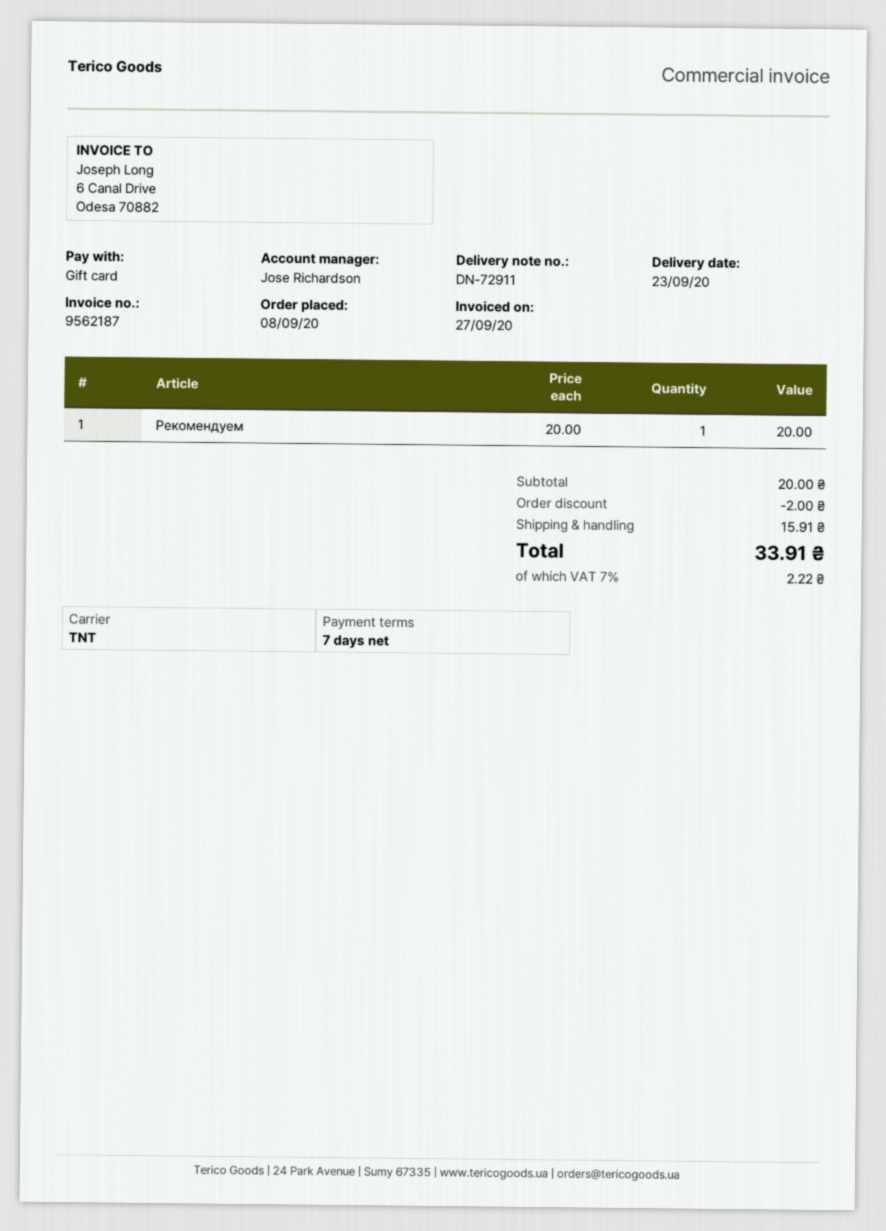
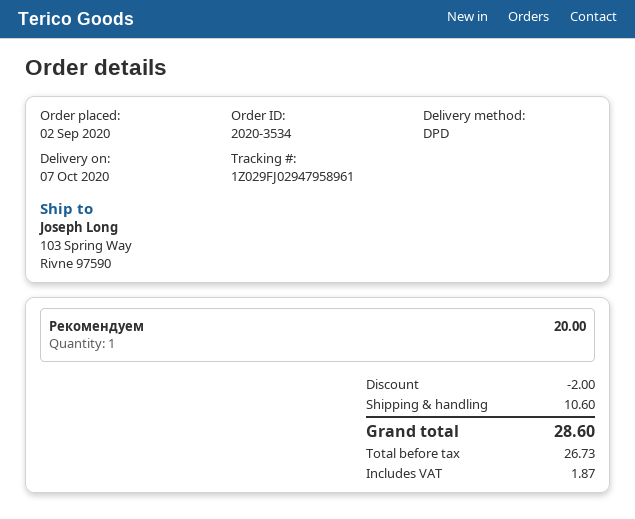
order date: 2020-09-08 -> 2020-09-02
delivery date: 2020-09-23 -> 2020-10-07
shipping method: TNT -> DPD
shipping: 15.91 -> 10.60
tax: 2.22 -> 1.87
total: 33.91 -> 28.60

